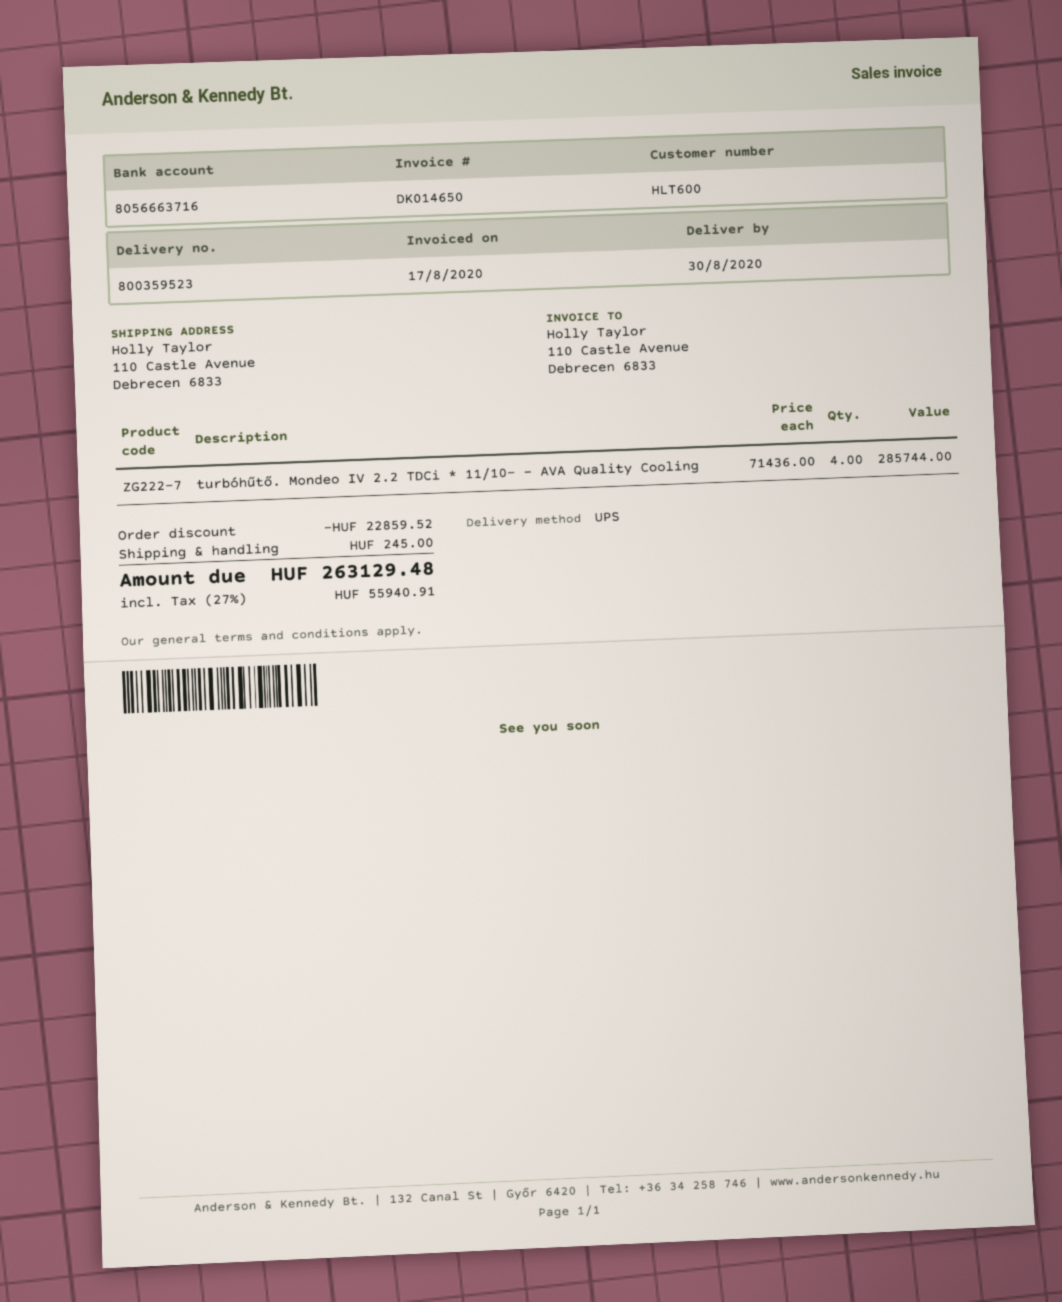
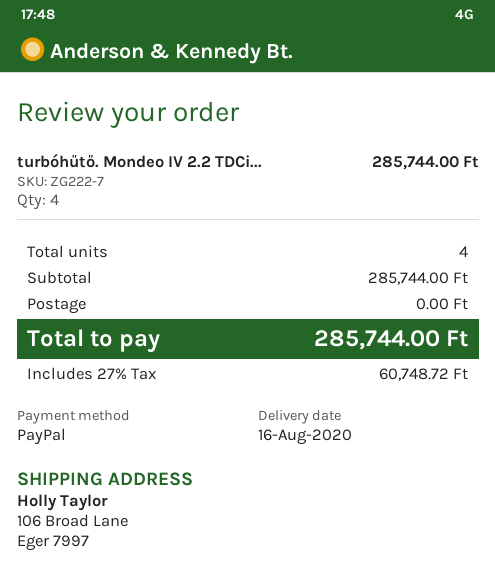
delivery date: 2020-08-30 -> 2020-08-16
ship to: 110 Castle Avenue, Debrecen 6833 -> 106 Broad Lane, Eger 7997
discount: 22859.52 -> none
shipping: 245.00 -> 0.00
tax: 27% = 55940.91 -> 27% = 60748.72
total: 263129.48 -> 285744.00

